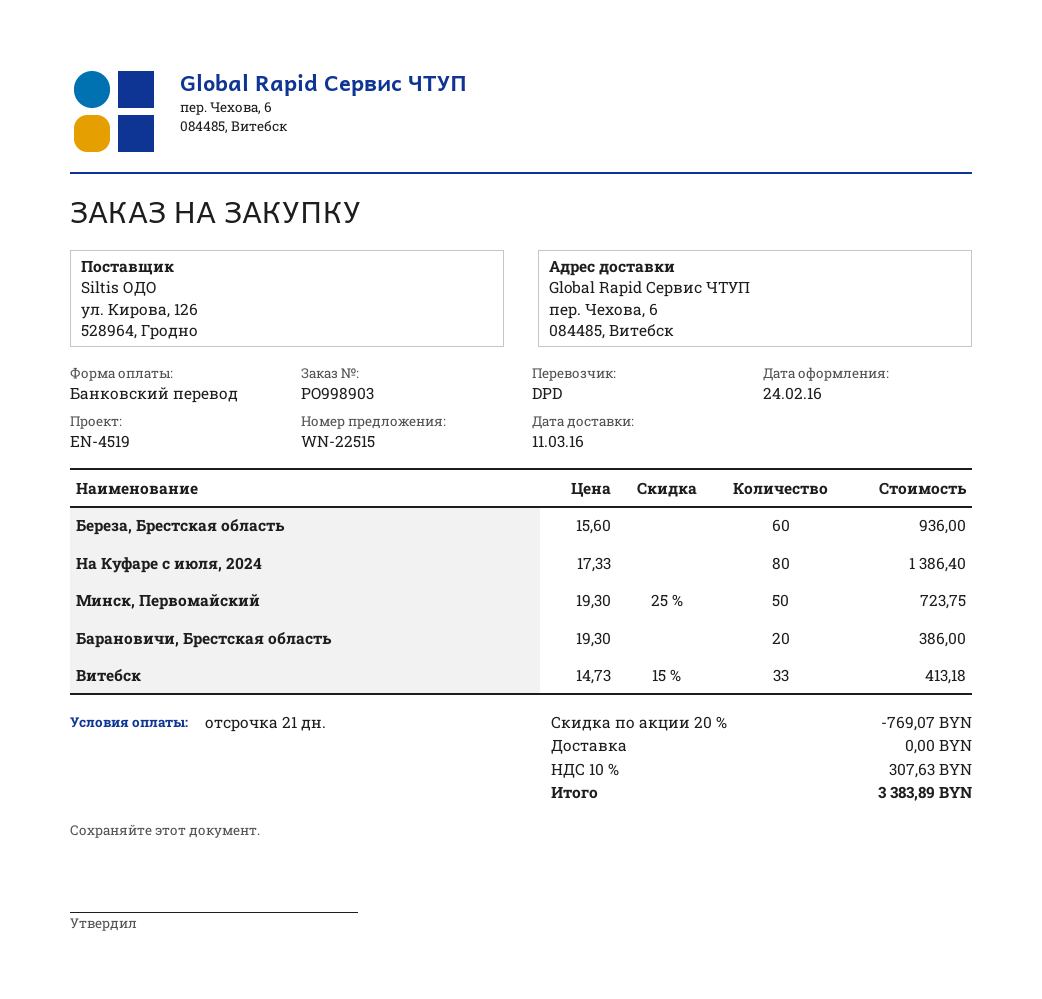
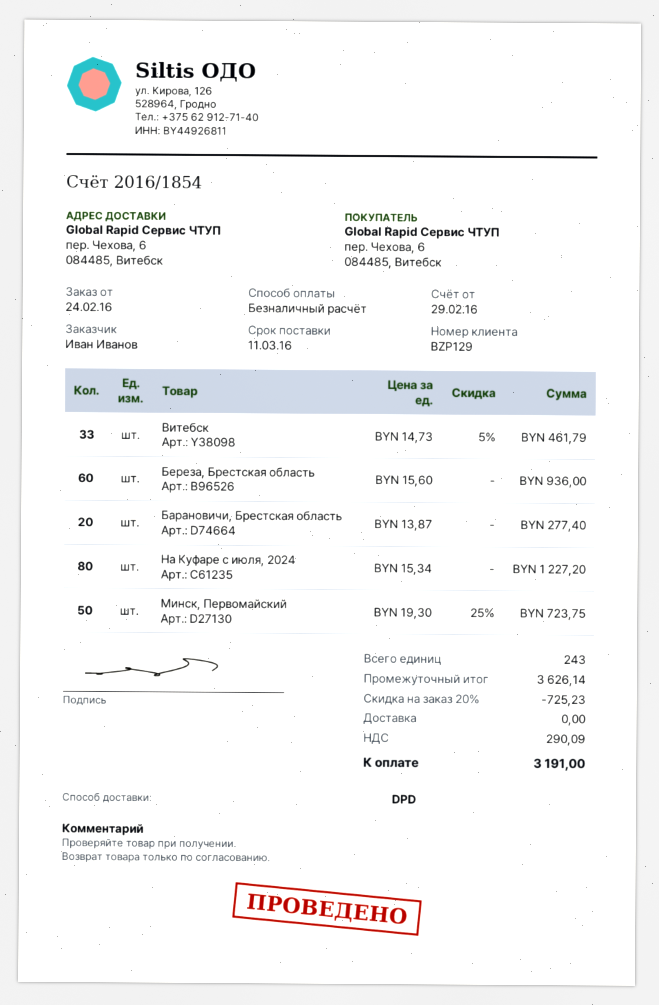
На Куфаре с июля, 2024: 80 x 17.33 = 1386.40 -> 80 x 15.34 = 1227.20
Барановичи, Брестская область: 20 x 19.30 = 386.00 -> 20 x 13.87 = 277.40
Витебск: 33 x 14.73 - 15% = 413.18 -> 33 x 14.73 - 5% = 461.79
discount: 20% = 769.07 -> 20% = 725.23
tax: 307.63 -> 290.09
total: 3383.89 -> 3191.00

